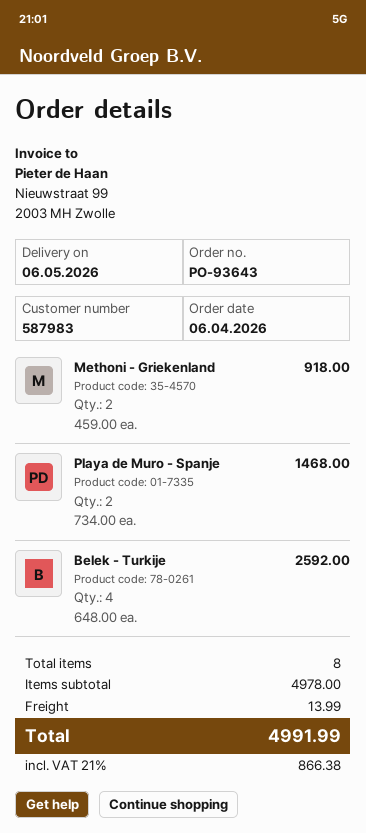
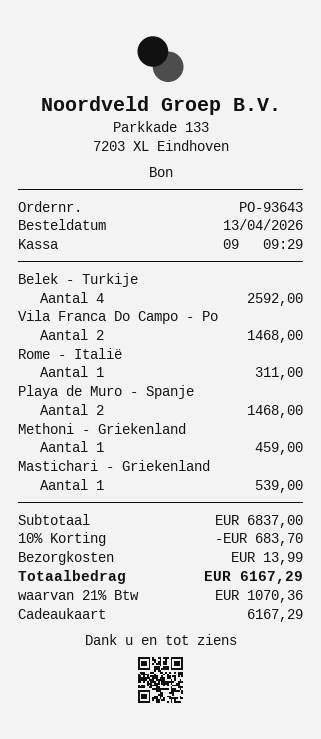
order date: 2026-04-06 -> 2026-04-13
Methoni - Griekenland: 2 for 918.00 -> 1 for 459.00
Vila Franca Do Campo - Po: none -> 2 for 1468.00
Rome - Italië: none -> 1 for 311.00
Mastichari - Griekenland: none -> 1 for 539.00
subtotal: 4978.00 -> 6837.00
discount: none -> 10% = 683.70
tax: 21% = 866.38 -> 21% = 1070.36
total: 4991.99 -> 6167.29

